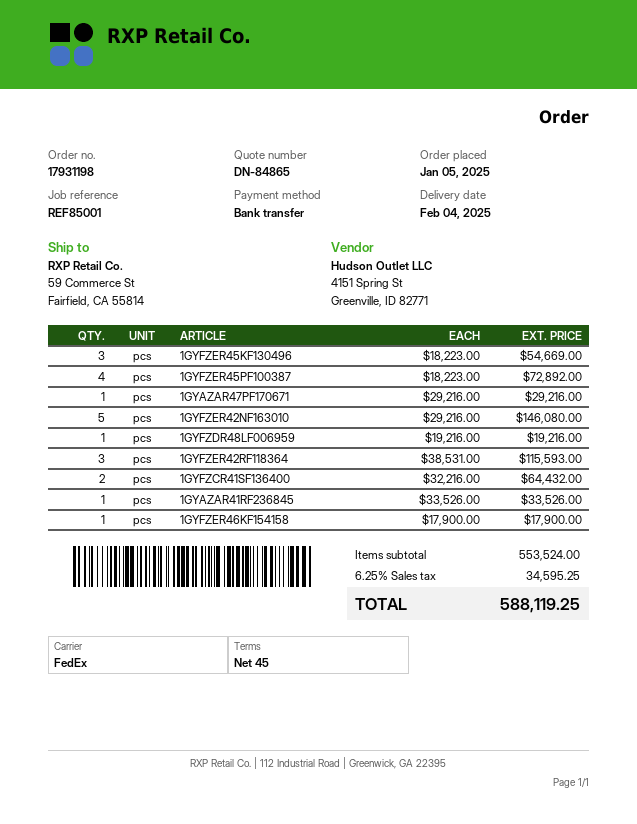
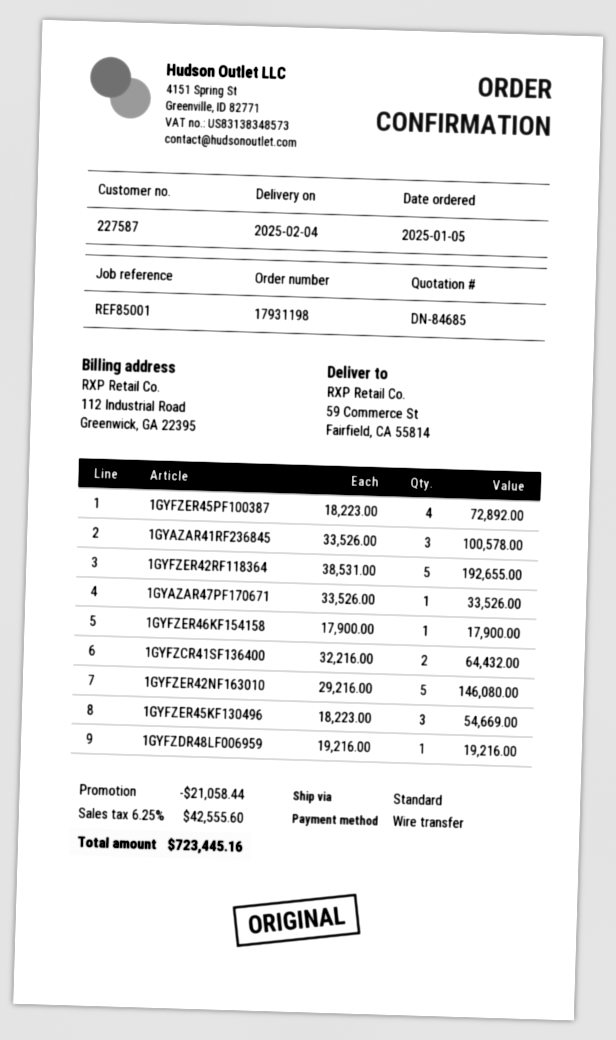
quote number: DN-84865 -> DN-84685
shipping method: FedEx -> standard
1GYAZAR47PF170671: 1 x 29216.00 = 29216.00 -> 1 x 33526.00 = 33526.00
1GYFZER42RF118364: 3 x 38531.00 = 115593.00 -> 5 x 38531.00 = 192655.00
1GYAZAR41RF236845: 1 x 33526.00 = 33526.00 -> 3 x 33526.00 = 100578.00
discount: none -> 21058.44
tax: 6.25% = 34595.25 -> 6.25% = 42555.60
total: 588119.25 -> 723445.16

